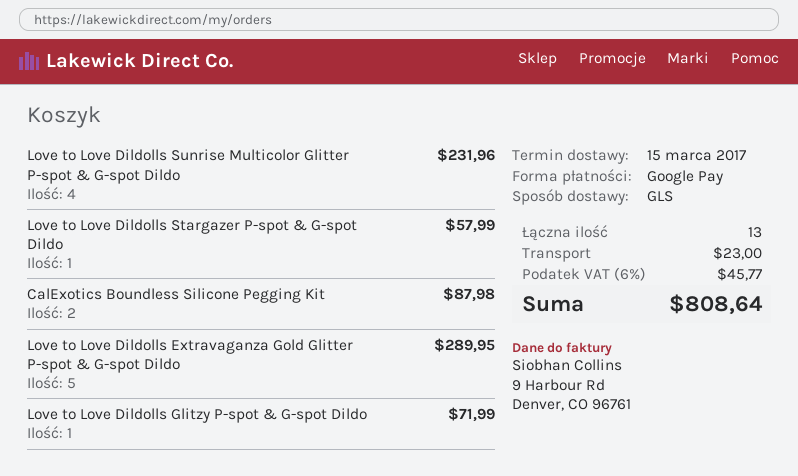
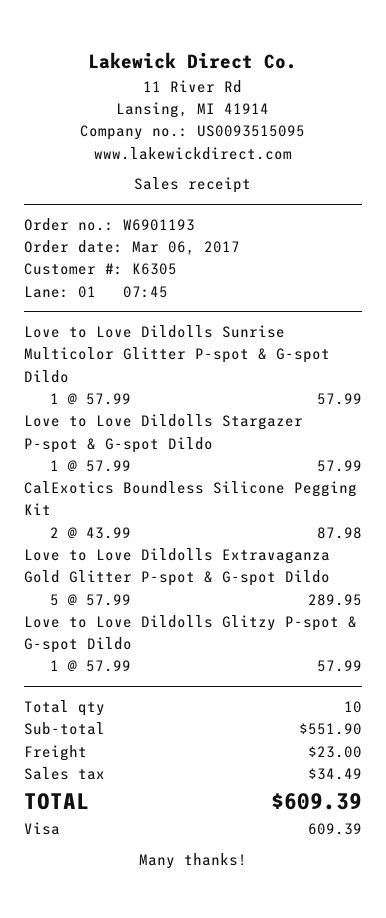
payment method: Google Pay -> Visa
Love to Love Dildolls Sunrise Multicolor Glitter P-spot & G-spot Dildo: 4 for 231.96 -> 1 for 57.99
Love to Love Dildolls Glitzy P-spot & G-spot Dildo: 1 for 71.99 -> 1 for 57.99
total quantity: 13 -> 10
tax: 45.77 -> 34.49
total: 808.64 -> 609.39

